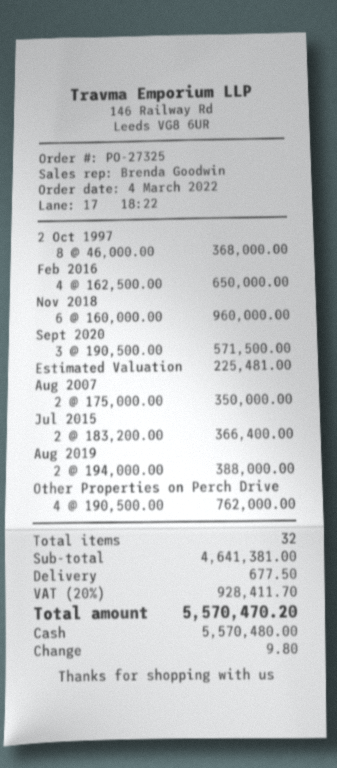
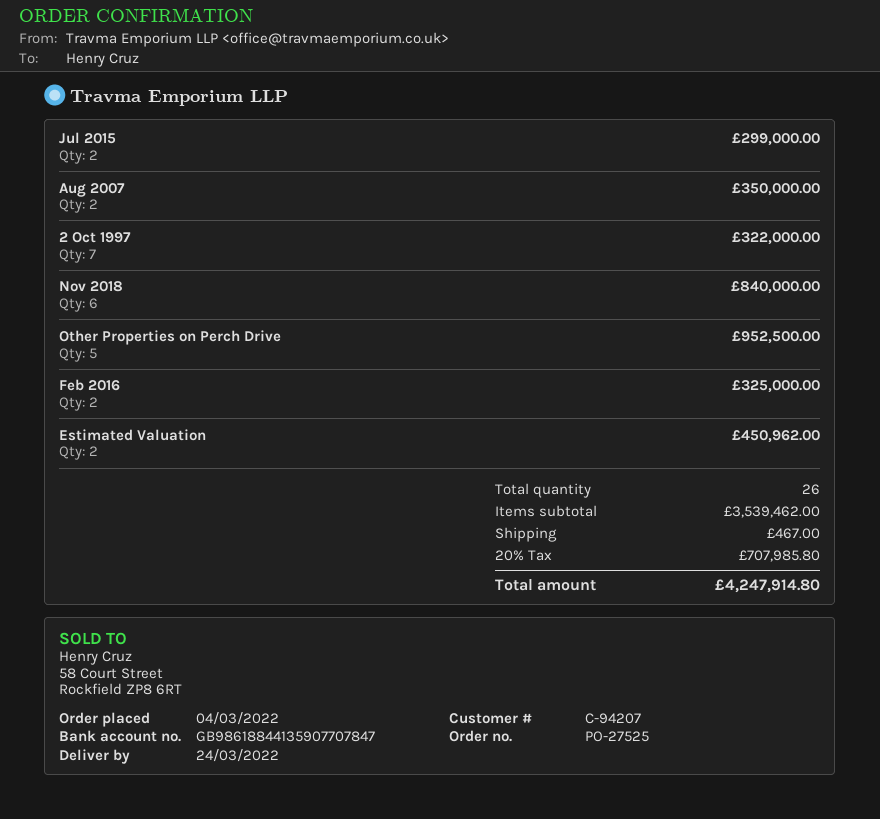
order number: PO-27325 -> PO-27525
2 Oct 1997: 8 for 368000.00 -> 7 for 322000.00
Feb 2016: 4 for 650000.00 -> 2 for 325000.00
Nov 2018: 6 for 960000.00 -> 6 for 840000.00
Sept 2020: 3 for 571500.00 -> none
Estimated Valuation: 1 for 225481.00 -> 2 for 450962.00
Jul 2015: 2 for 366400.00 -> 2 for 299000.00
Aug 2019: 2 for 388000.00 -> none
Other Properties on Perch Drive: 4 for 762000.00 -> 5 for 952500.00
total quantity: 32 -> 26
subtotal: 4641381.00 -> 3539462.00
shipping: 677.50 -> 467.00
tax: 20% = 928411.70 -> 20% = 707985.80
total: 5570470.20 -> 4247914.80

